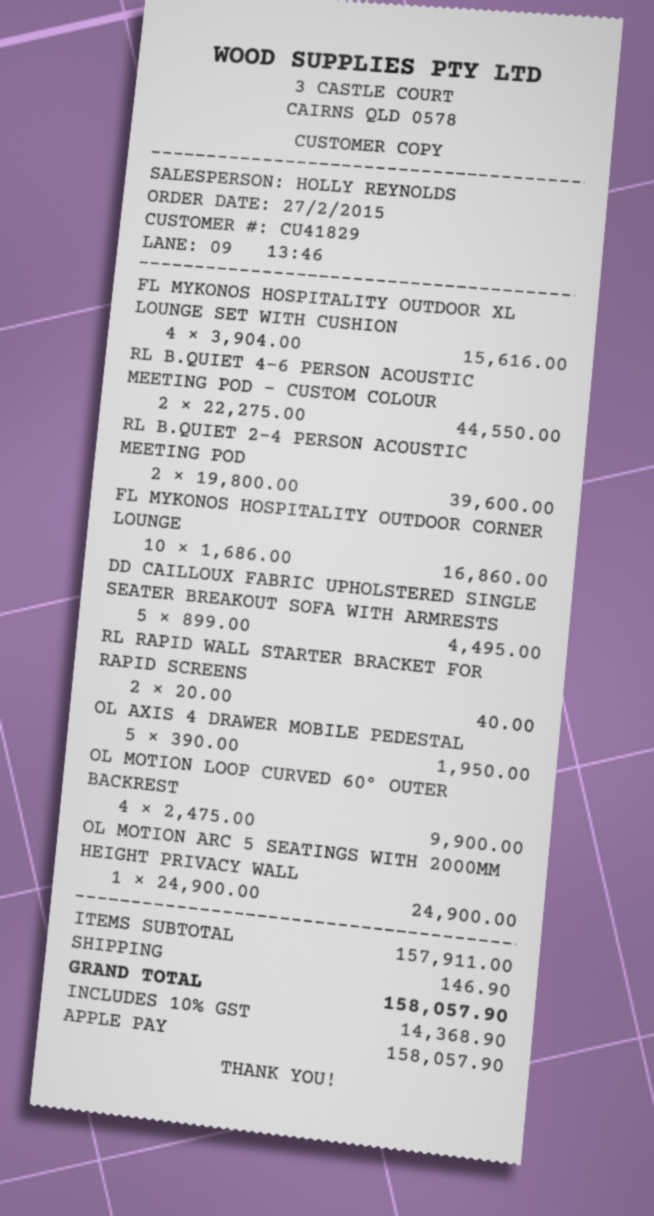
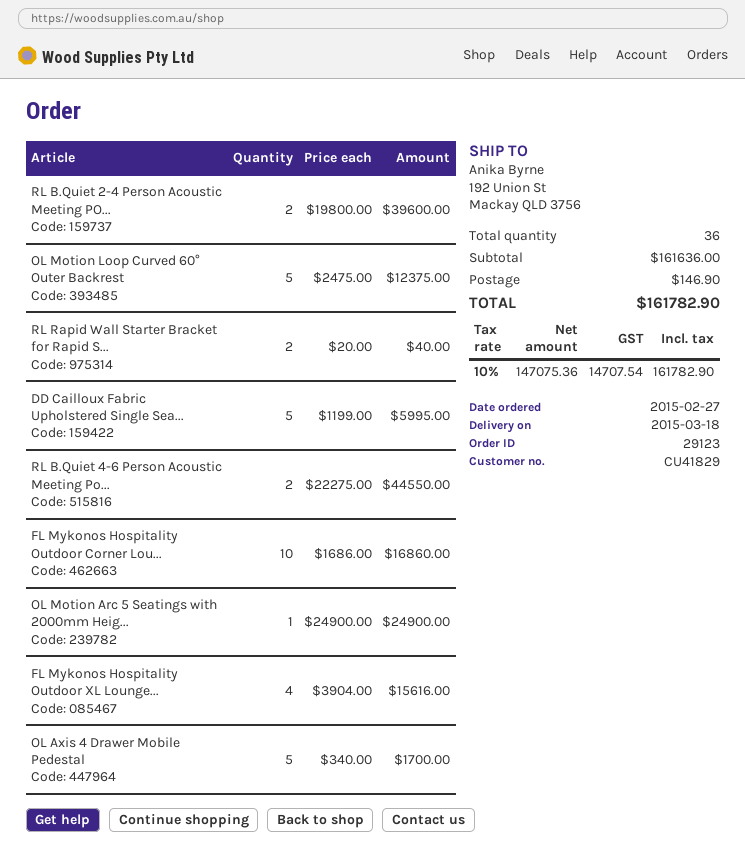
DD CAILLOUX FABRIC UPHOLSTERED SINGLE SEATER BREAKOUT SOFA WITH ARMRESTS: 5 x 899.00 = 4495.00 -> 5 x 1199.00 = 5995.00
OL AXIS 4 DRAWER MOBILE PEDESTAL: 5 x 390.00 = 1950.00 -> 5 x 340.00 = 1700.00
OL MOTION LOOP CURVED 60° OUTER BACKREST: 4 x 2475.00 = 9900.00 -> 5 x 2475.00 = 12375.00
subtotal: 157911.00 -> 161636.00
tax: 10% = 14368.90 -> 10% = 14707.54
total: 158057.90 -> 161782.90

